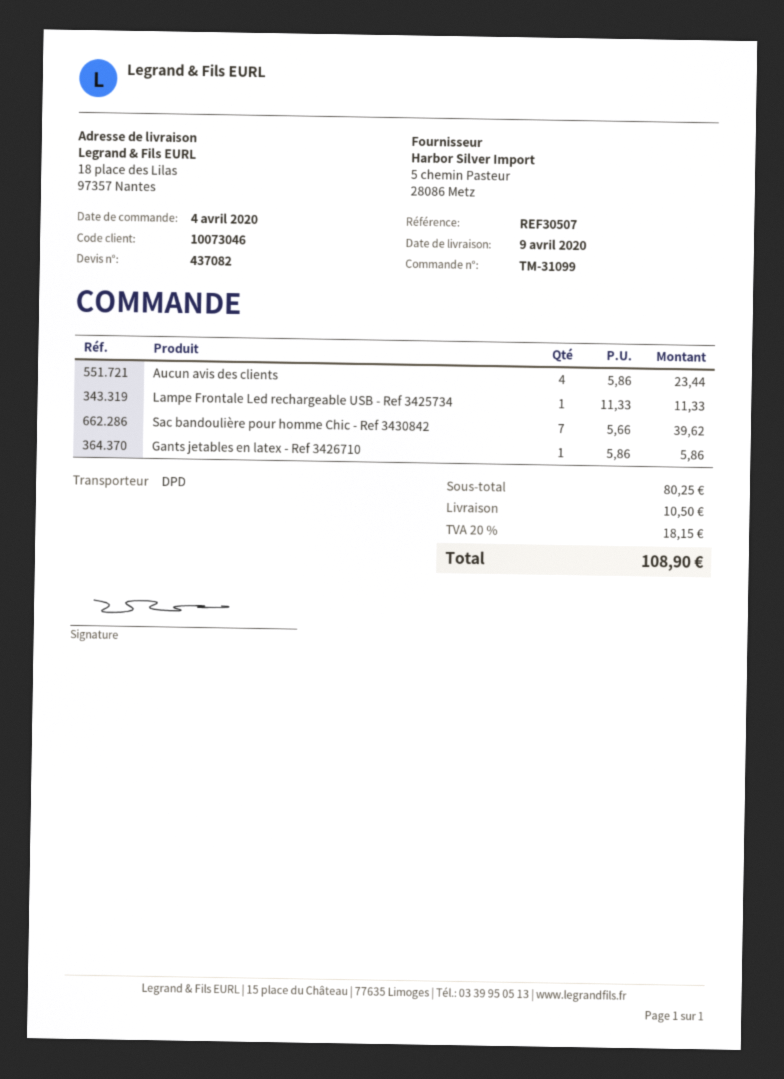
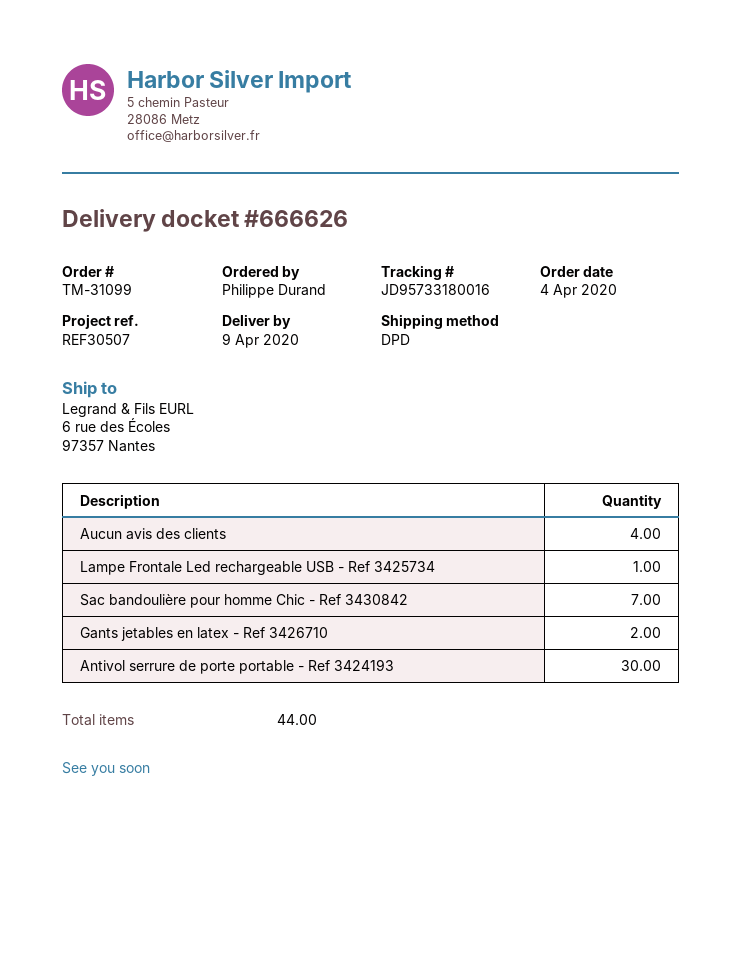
ship to: 18 place des Lilas, 97357 Nantes -> 6 rue des Écoles, 97357 Nantes
Gants jetables en latex - Ref 3426710: 1 -> 2
Antivol serrure de porte portable - Ref 3424193: none -> 30

